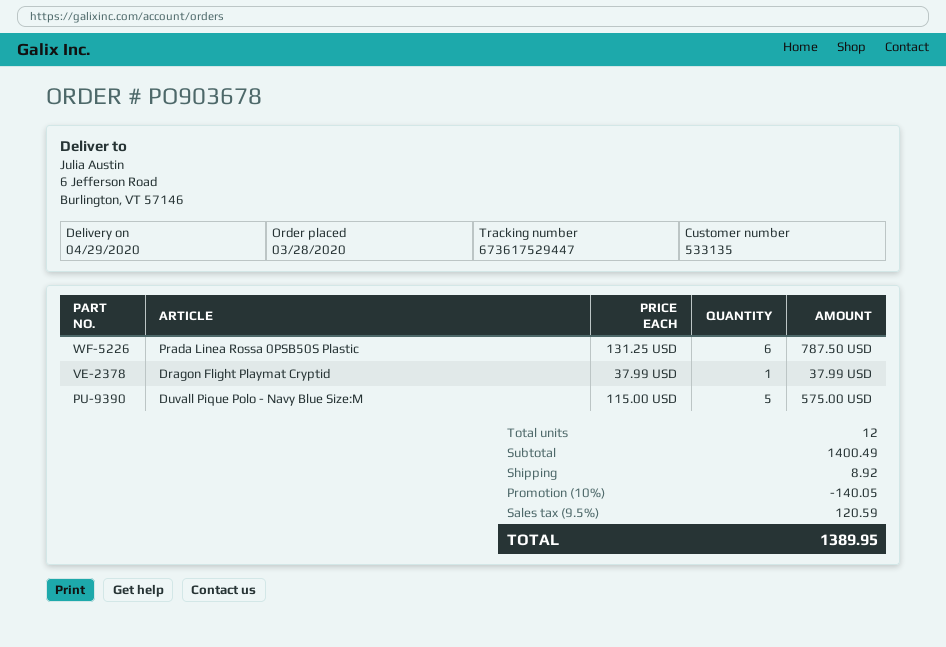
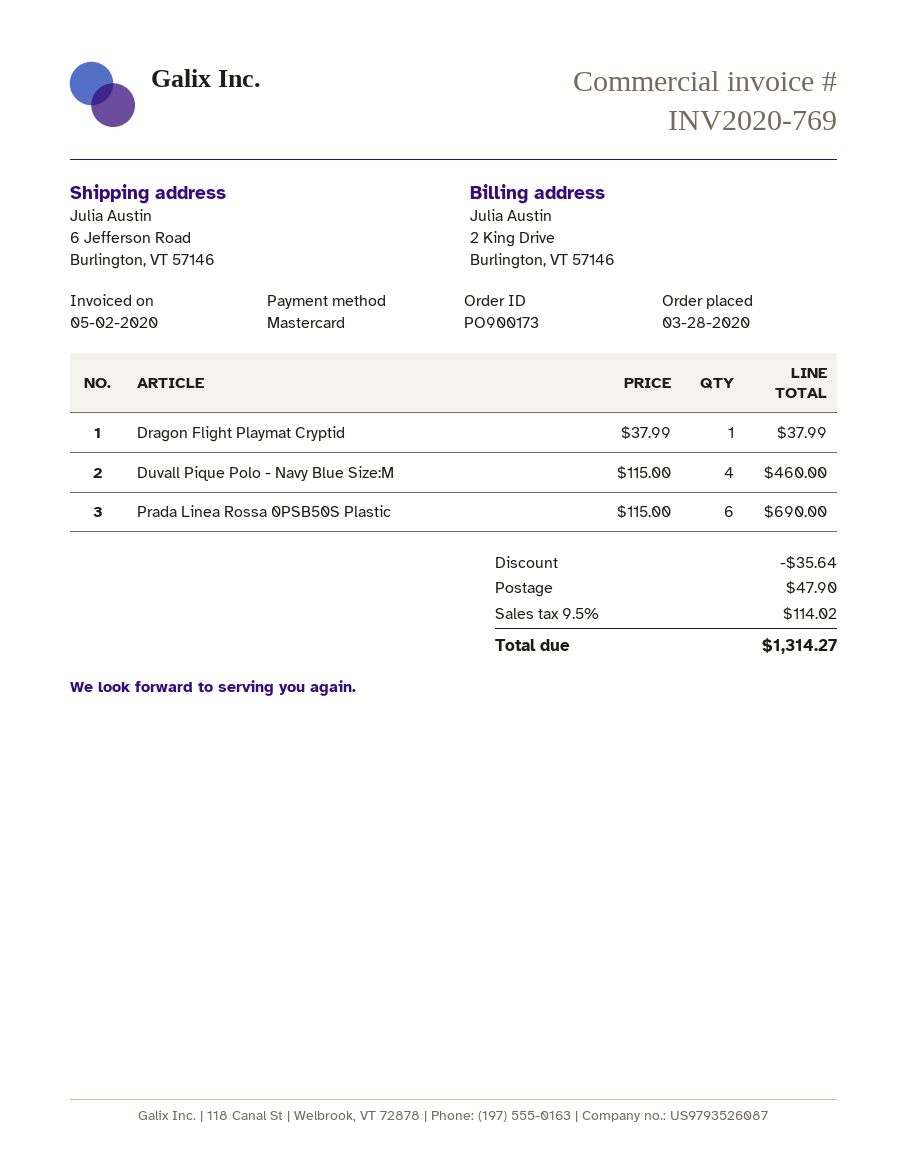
order number: PO903678 -> PO900173
Prada Linea Rossa 0PSB50S Plastic: 6 x 131.25 = 787.50 -> 6 x 115.00 = 690.00
Duvall Pique Polo - Navy Blue Size:M: 5 x 115.00 = 575.00 -> 4 x 115.00 = 460.00
discount: 140.05 -> 35.64
shipping: 8.92 -> 47.90
tax: 9.5% = 120.59 -> 9.5% = 114.02
total: 1389.95 -> 1314.27

